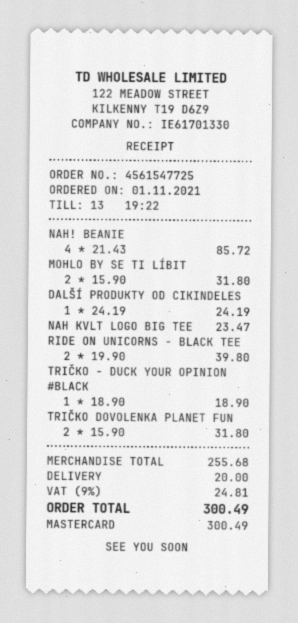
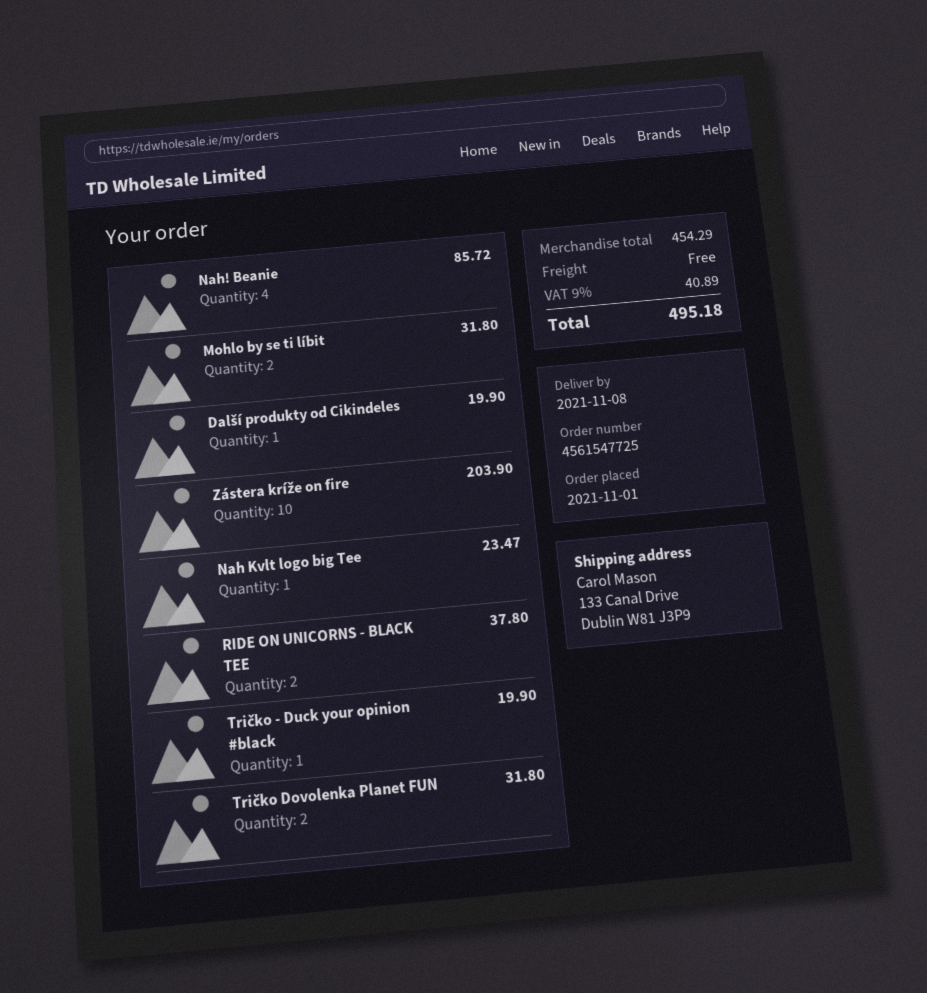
DALŠÍ PRODUKTY OD CIKINDELES: 1 for 24.19 -> 1 for 19.90
RIDE ON UNICORNS - BLACK TEE: 2 for 39.80 -> 2 for 37.80
TRIČKO - DUCK YOUR OPINION #BLACK: 1 for 18.90 -> 1 for 19.90
Zástera kríže on fire: none -> 10 for 203.90
subtotal: 255.68 -> 454.29
shipping: 20.00 -> 0.00
tax: 9% = 24.81 -> 9% = 40.89
total: 300.49 -> 495.18

